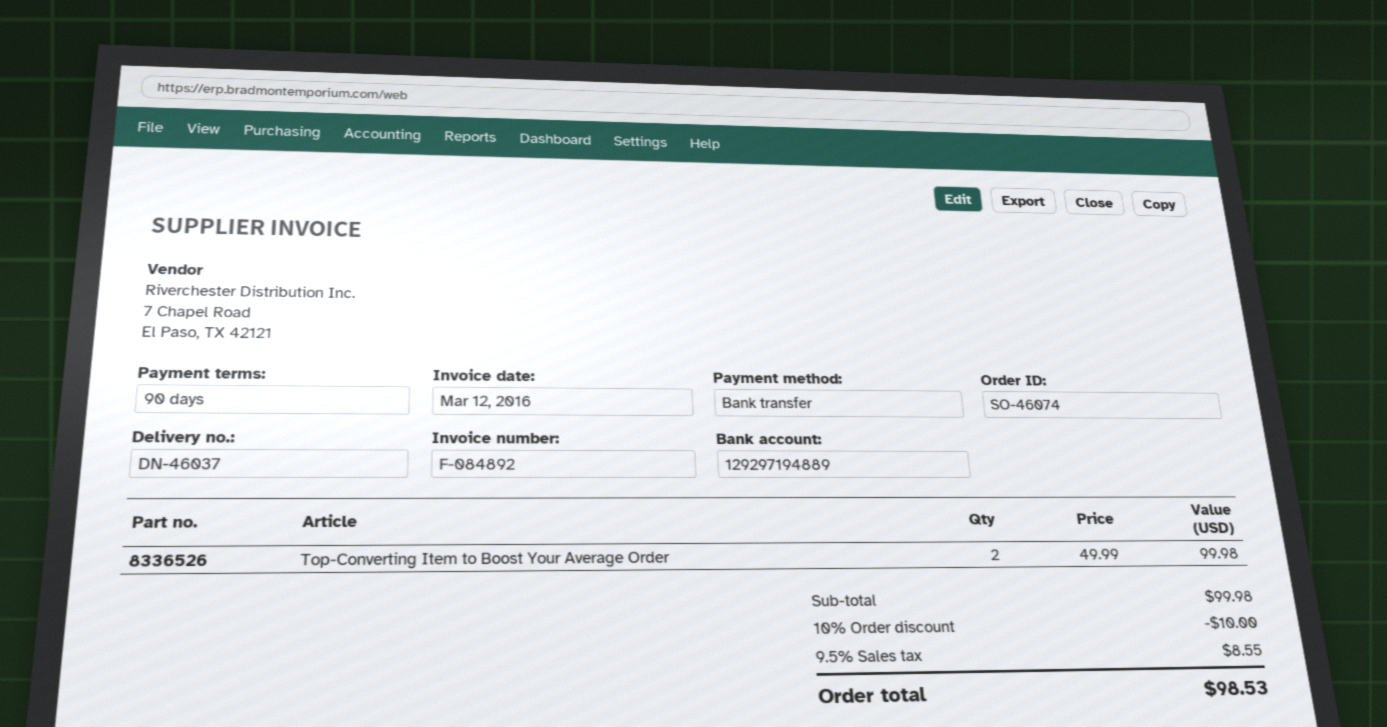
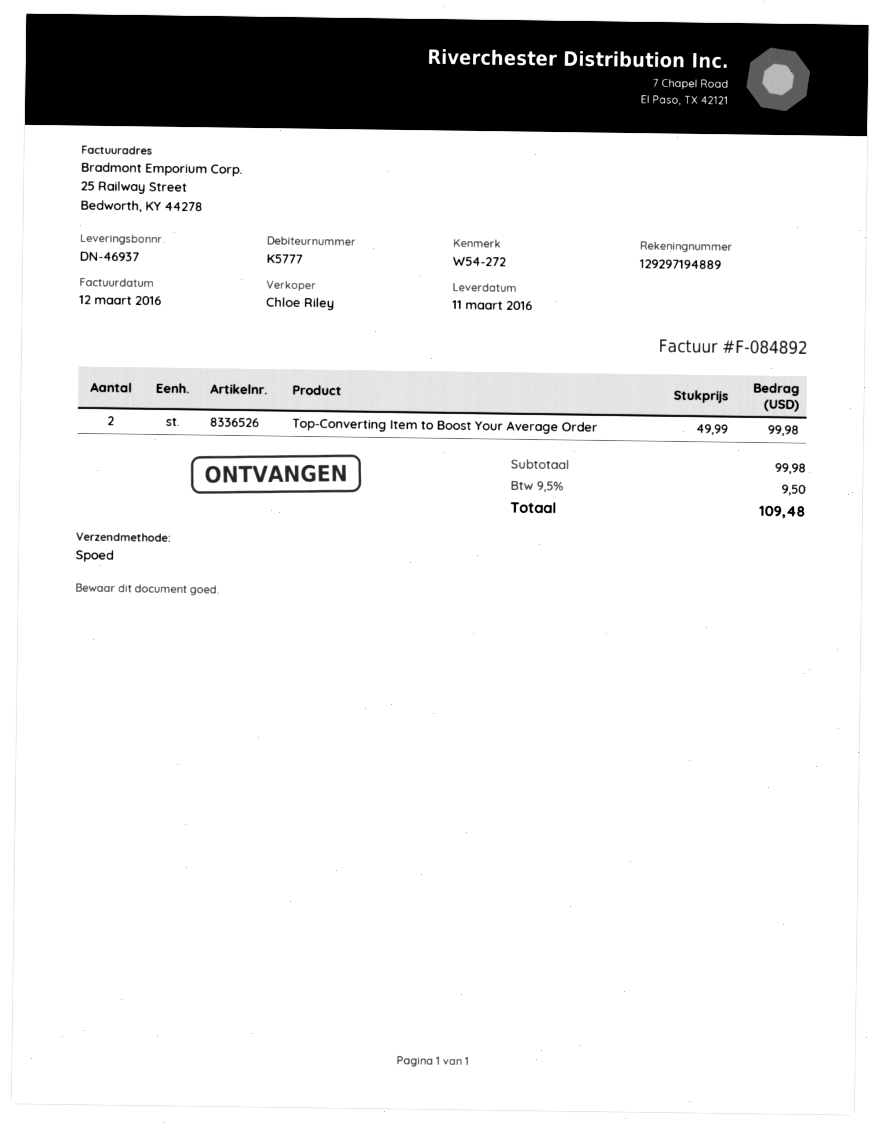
delivery note number: DN-46037 -> DN-46937
discount: 10% = 10.00 -> none
tax: 9.5% = 8.55 -> 9.5% = 9.50
total: 98.53 -> 109.48

